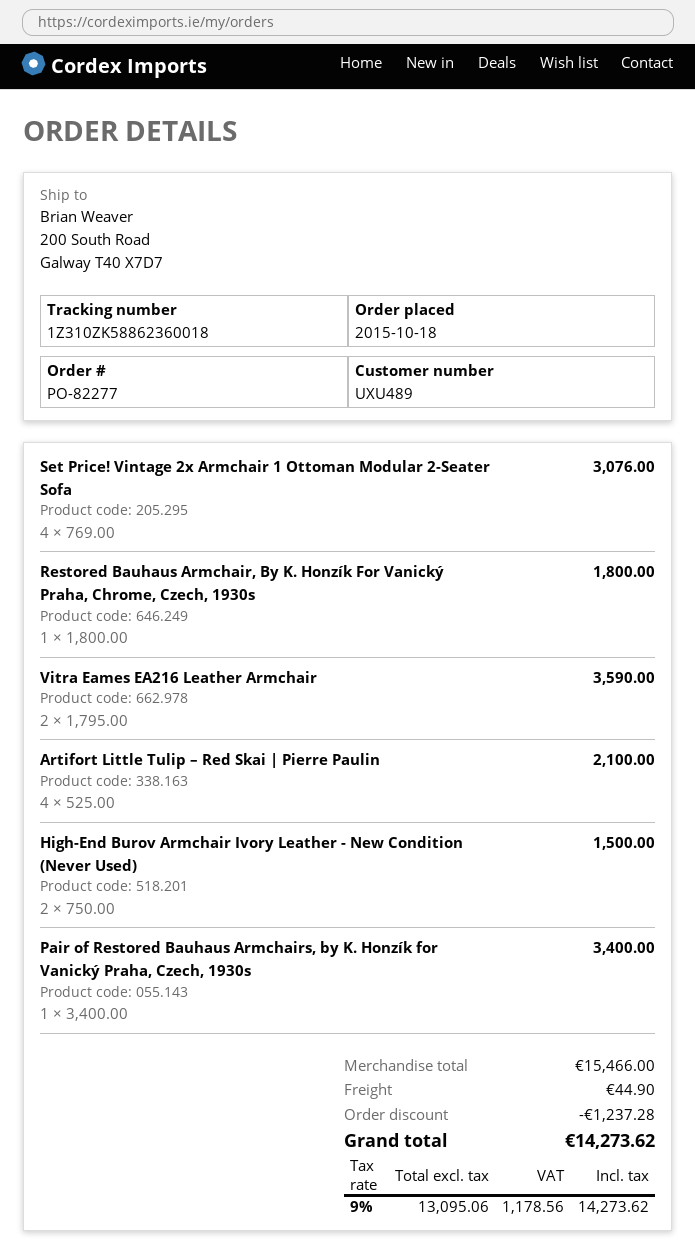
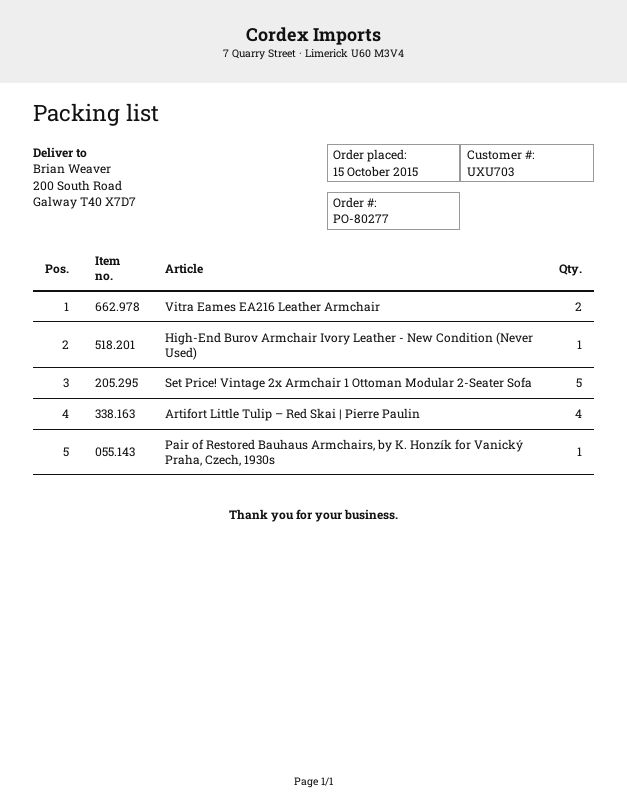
order number: PO-82277 -> PO-80277
order date: 2015-10-18 -> 2015-10-15
customer number: UXU489 -> UXU703
Set Price! Vintage 2x Armchair 1 Ottoman Modular 2-Seater Sofa: 4 -> 5
Restored Bauhaus Armchair, By K. Honzík For Vanický Praha, Chrome, Czech, 1930s: 1 -> none
High-End Burov Armchair Ivory Leather - New Condition (Never Used): 2 -> 1

